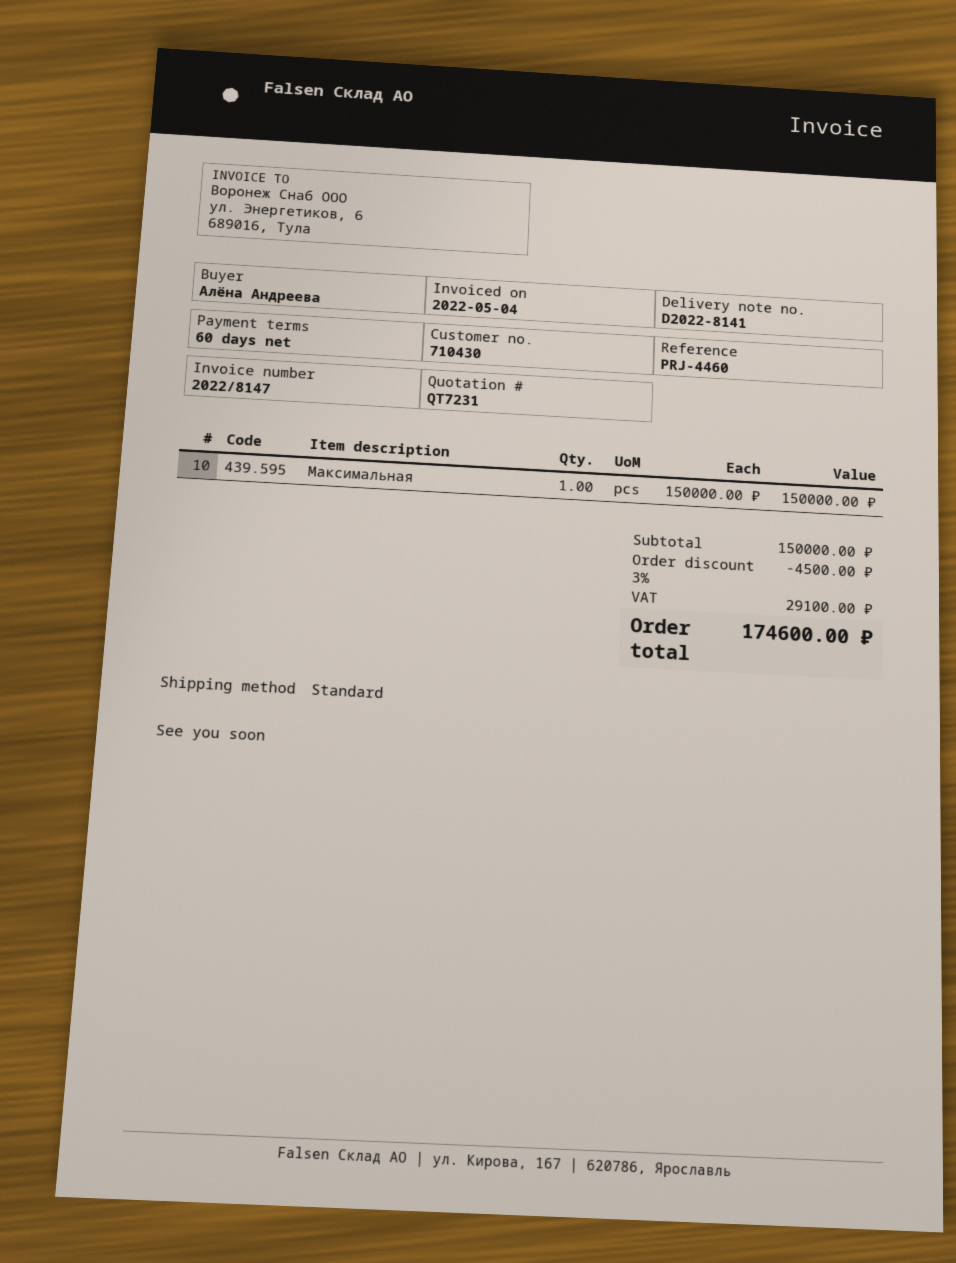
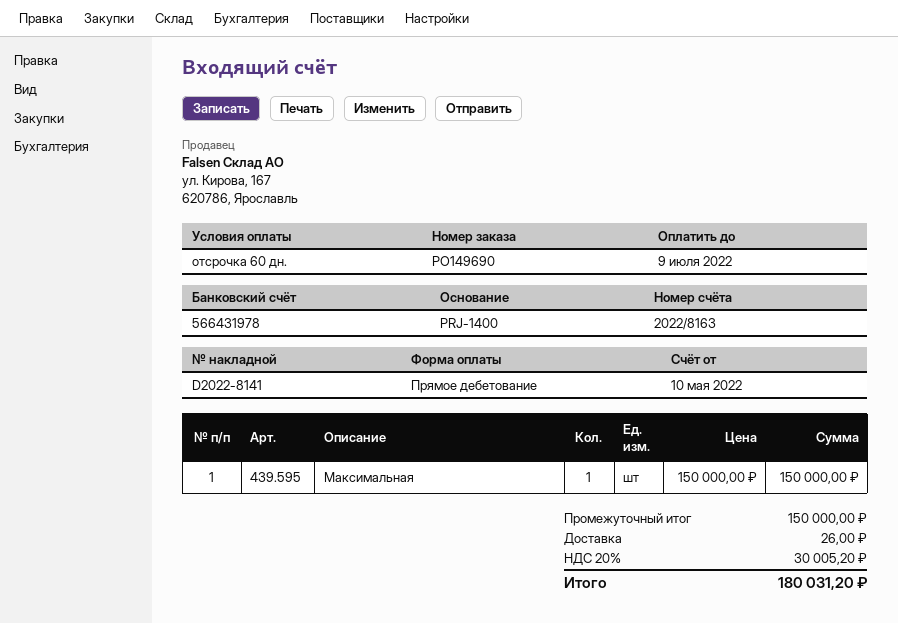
invoice number: 2022/8147 -> 2022/8163
invoice date: 2022-05-04 -> 2022-05-10
reference: PRJ-4460 -> PRJ-1400
discount: 3% = 4500.00 -> none
shipping: none -> 26.00
tax: 29100.00 -> 30005.20
total: 174600.00 -> 180031.20

